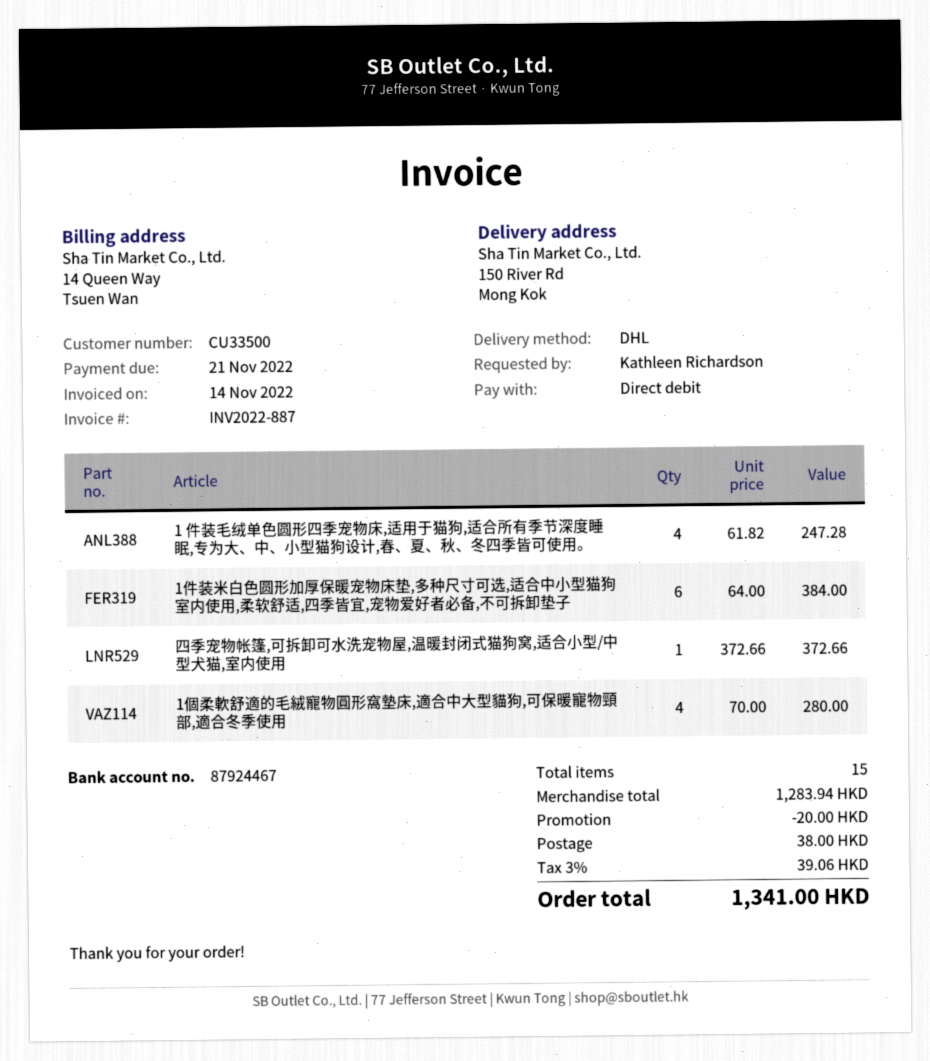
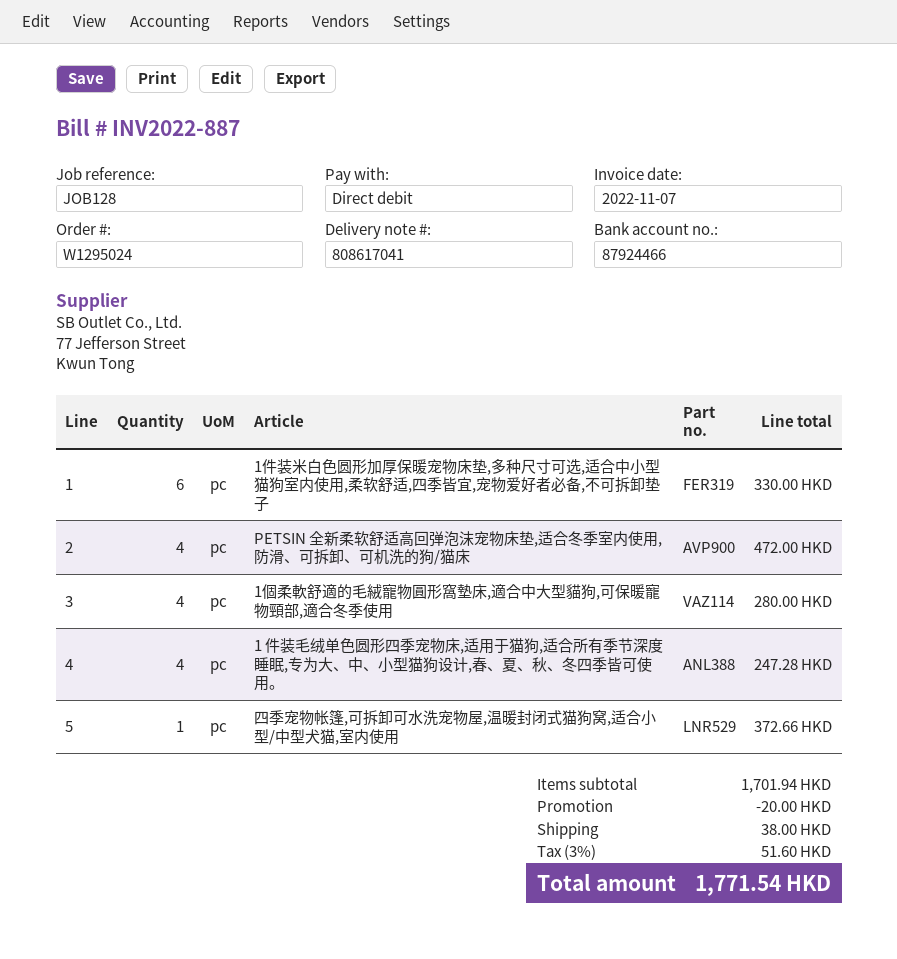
invoice date: 2022-11-14 -> 2022-11-07
bank account: 87924467 -> 87924466
1件装米白色圆形加厚保暖宠物床垫,多种尺寸可选,适合中小型猫狗室内使用,柔软舒适,四季皆宜,宠物爱好者必备,不可拆卸垫子: 6 for 384.00 -> 6 for 330.00
PETSIN 全新柔软舒适高回弹泡沫宠物床垫,适合冬季室内使用,防滑、可拆卸、可机洗的狗/猫床: none -> 4 for 472.00
subtotal: 1283.94 -> 1701.94
tax: 3% = 39.06 -> 3% = 51.60
total: 1341.00 -> 1771.54

